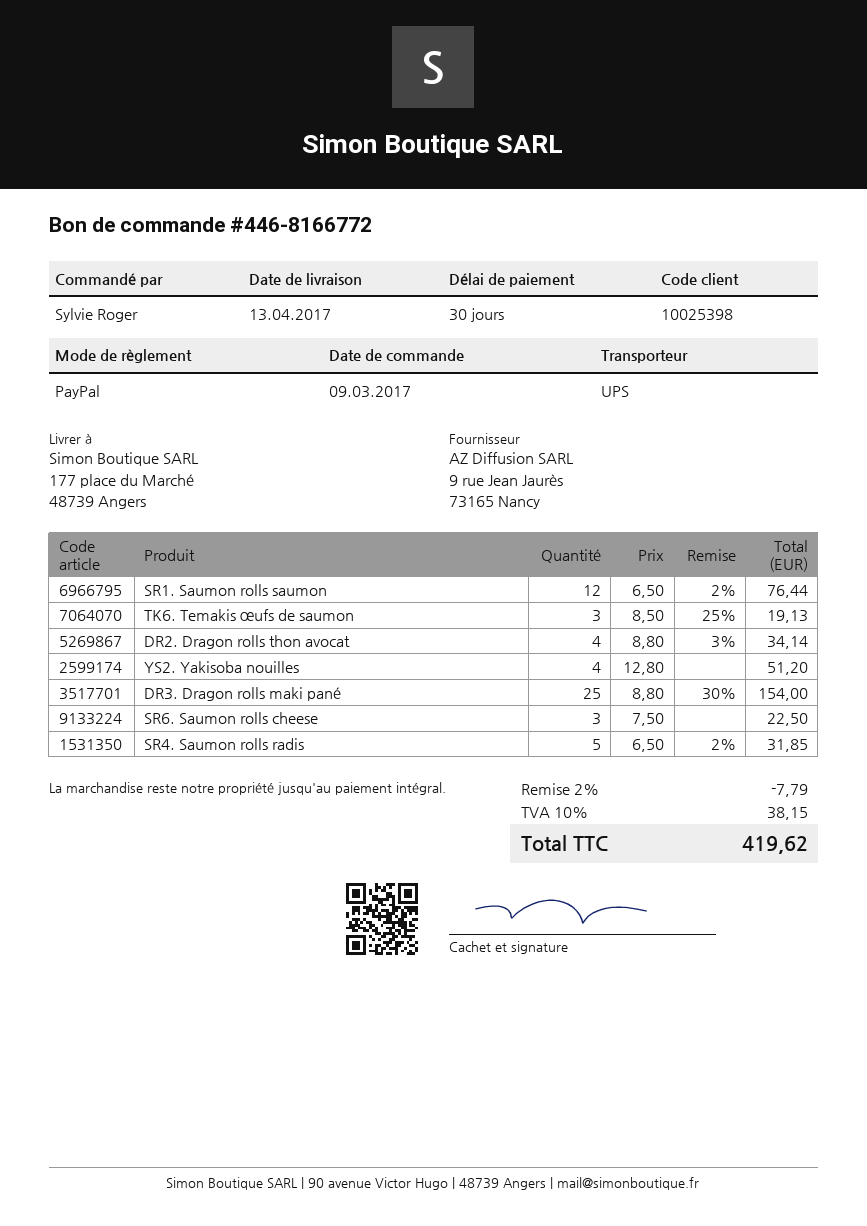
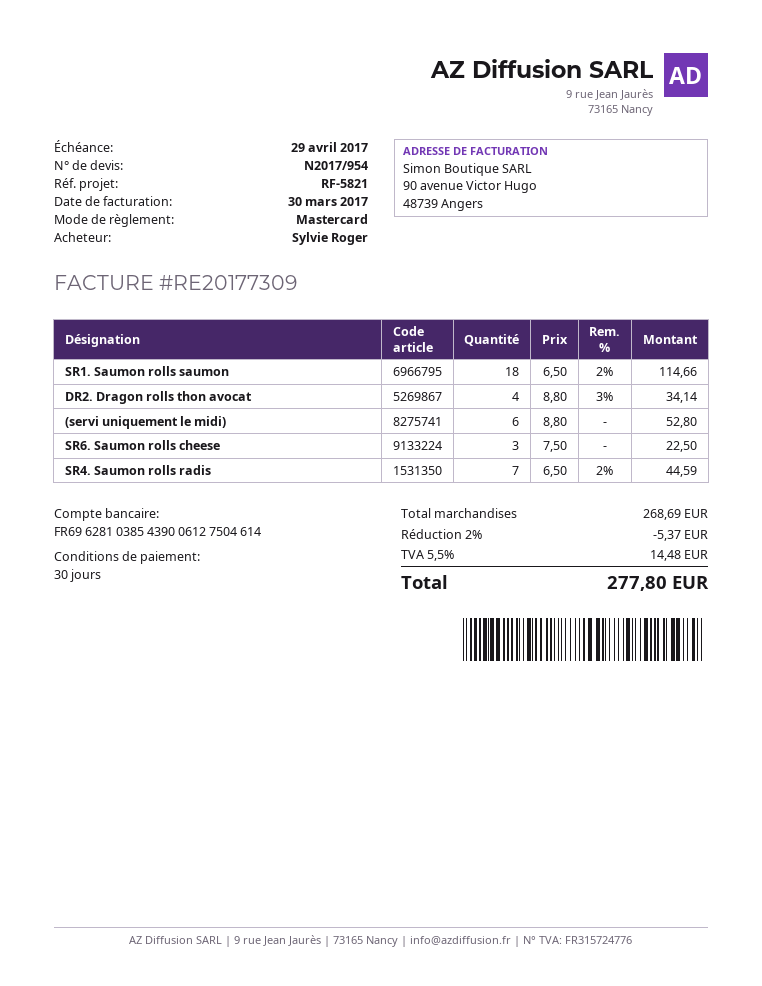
payment method: PayPal -> Mastercard
SR1. Saumon rolls saumon: 12 x 6.50 - 2% = 76.44 -> 18 x 6.50 - 2% = 114.66
TK6. Temakis œufs de saumon: 3 x 8.50 - 25% = 19.13 -> none
YS2. Yakisoba nouilles: 4 x 12.80 = 51.20 -> none
DR3. Dragon rolls maki pané: 25 x 8.80 - 30% = 154.00 -> none
SR4. Saumon rolls radis: 5 x 6.50 - 2% = 31.85 -> 7 x 6.50 - 2% = 44.59
(servi uniquement le midi): none -> 6 x 8.80 = 52.80
discount: 2% = 7.79 -> 2% = 5.37
tax: 10% = 38.15 -> 5.5% = 14.48
total: 419.62 -> 277.80

